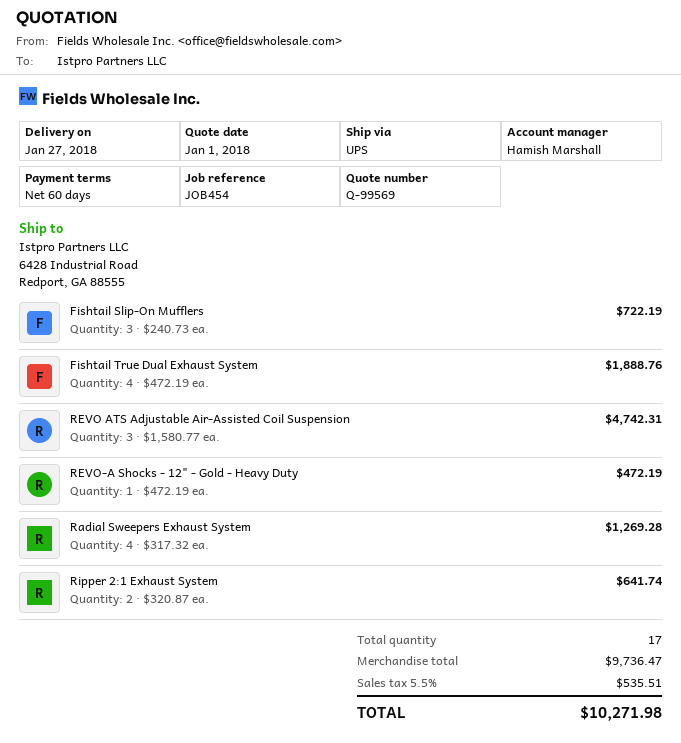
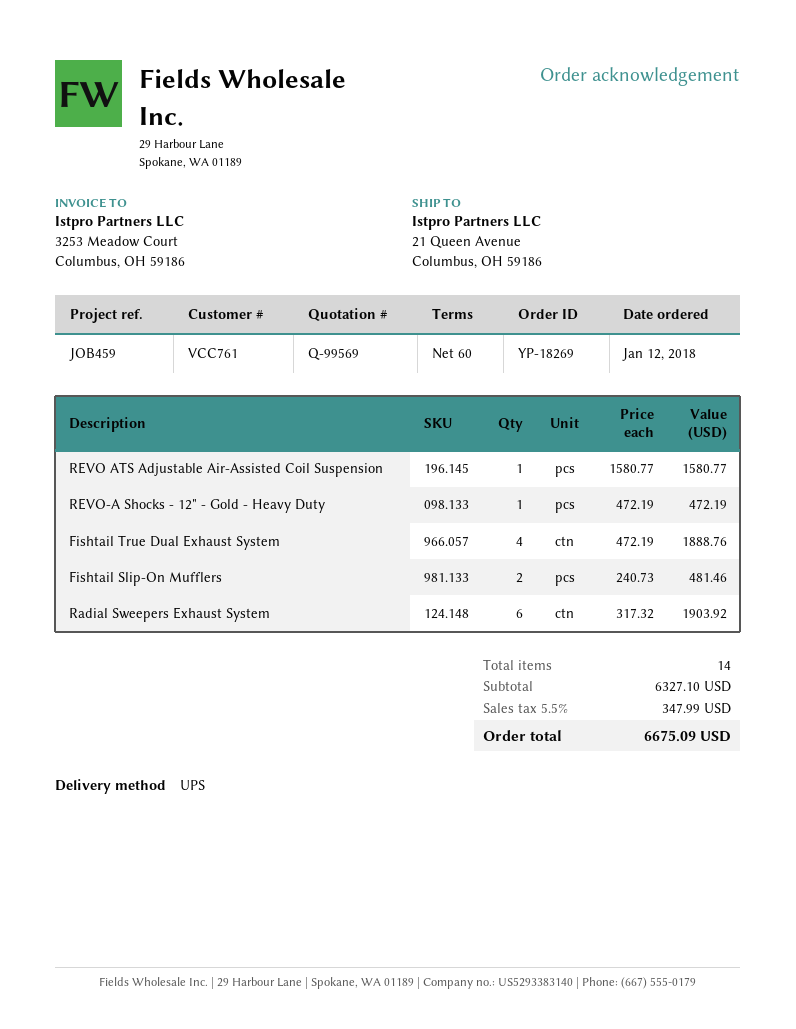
reference: JOB454 -> JOB459
ship to: 6428 Industrial Road, Redport, GA 88555 -> 21 Queen Avenue, Columbus, OH 59186
Fishtail Slip-On Mufflers: 3 x 240.73 = 722.19 -> 2 x 240.73 = 481.46
REVO ATS Adjustable Air-Assisted Coil Suspension: 3 x 1580.77 = 4742.31 -> 1 x 1580.77 = 1580.77
Radial Sweepers Exhaust System: 4 x 317.32 = 1269.28 -> 6 x 317.32 = 1903.92
Ripper 2:1 Exhaust System: 2 x 320.87 = 641.74 -> none
total quantity: 17 -> 14
subtotal: 9736.47 -> 6327.10
tax: 5.5% = 535.51 -> 5.5% = 347.99
total: 10271.98 -> 6675.09

